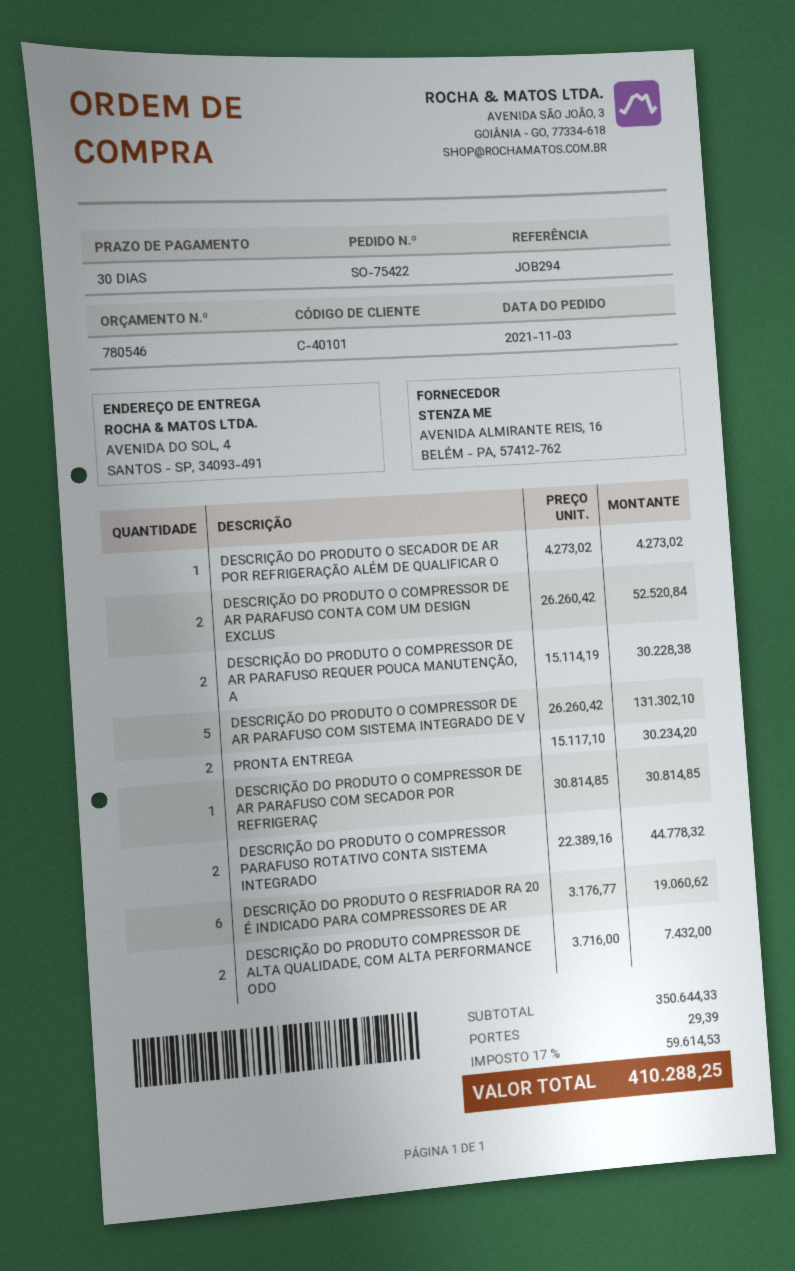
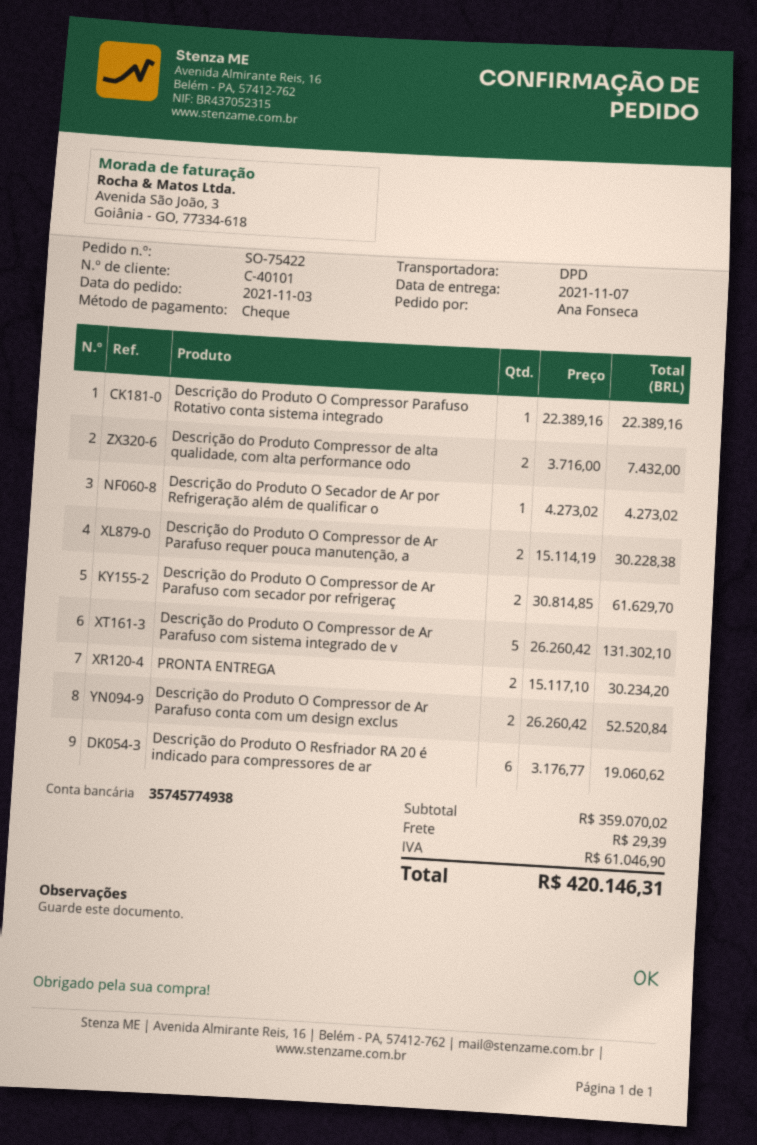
DESCRIÇÃO DO PRODUTO O COMPRESSOR DE AR PARAFUSO COM SECADOR POR REFRIGERAÇ: 1 x 30814.85 = 30814.85 -> 2 x 30814.85 = 61629.70
DESCRIÇÃO DO PRODUTO O COMPRESSOR PARAFUSO ROTATIVO CONTA SISTEMA INTEGRADO: 2 x 22389.16 = 44778.32 -> 1 x 22389.16 = 22389.16
subtotal: 350644.33 -> 359070.02
tax: 59614.53 -> 61046.90
total: 410288.25 -> 420146.31

